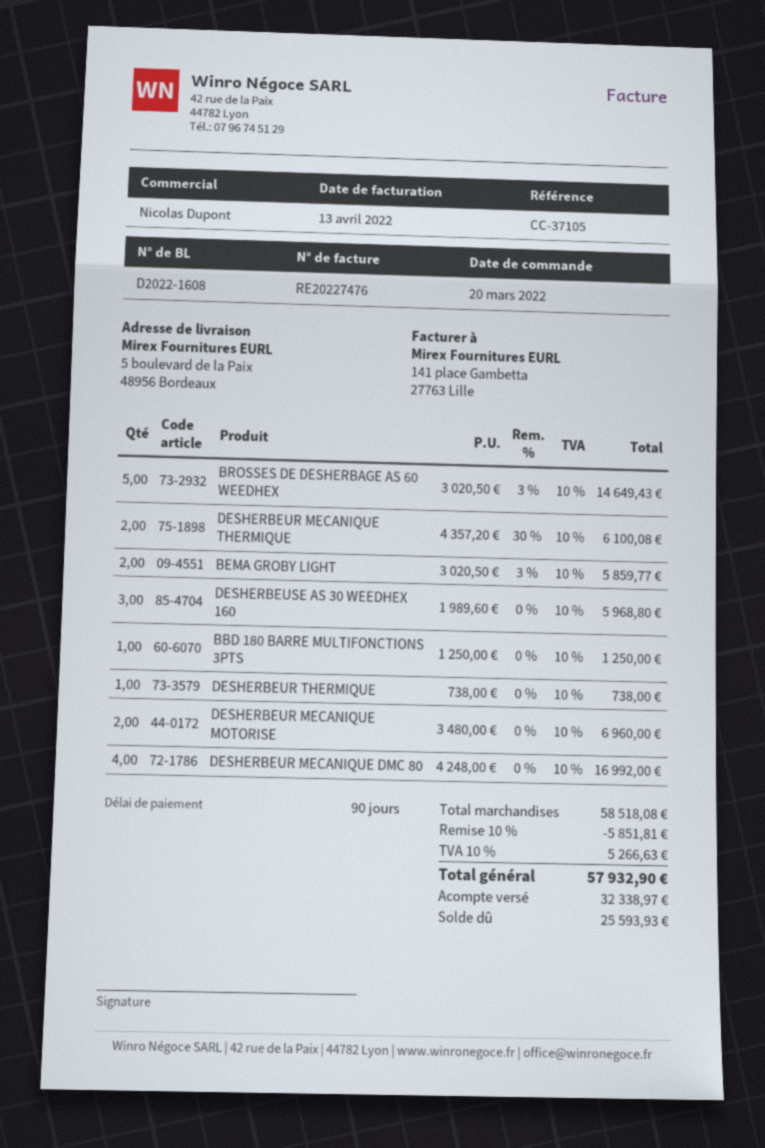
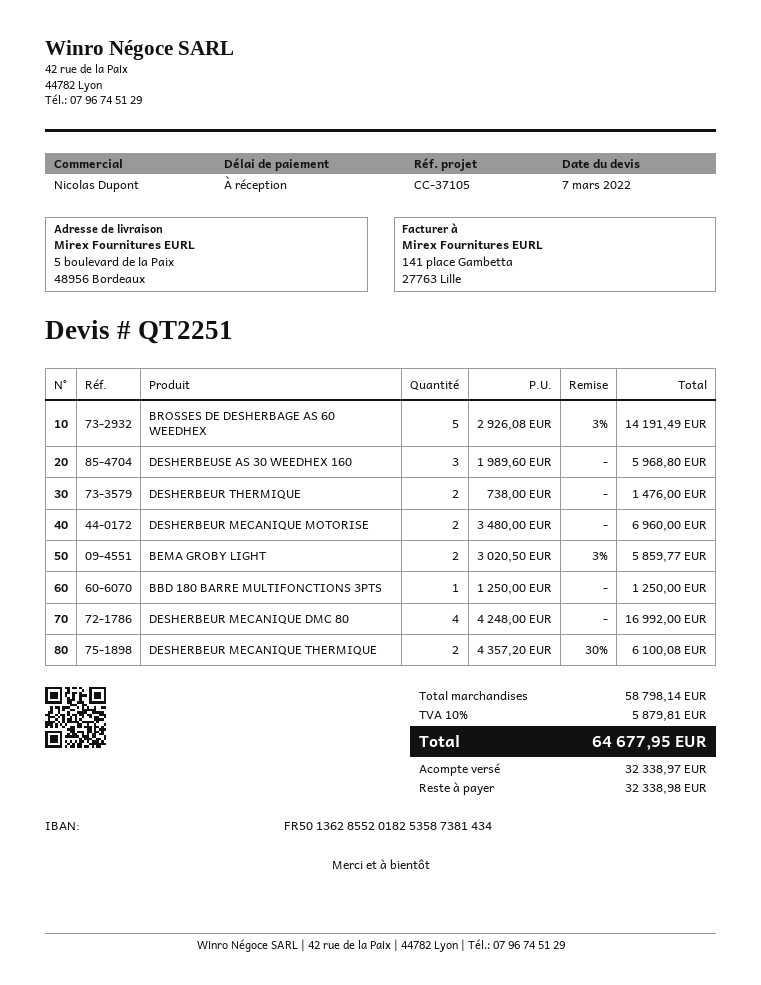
payment terms: 90 days -> on receipt
BROSSES DE DESHERBAGE AS 60 WEEDHEX: 5 x 3020.50 - 3% = 14649.43 -> 5 x 2926.08 - 3% = 14191.49
DESHERBEUR THERMIQUE: 1 x 738.00 = 738.00 -> 2 x 738.00 = 1476.00
subtotal: 58518.08 -> 58798.14
discount: 10% = 5851.81 -> none
tax: 10% = 5266.63 -> 10% = 5879.81
total: 57932.90 -> 64677.95
balance: 25593.93 -> 32338.98

